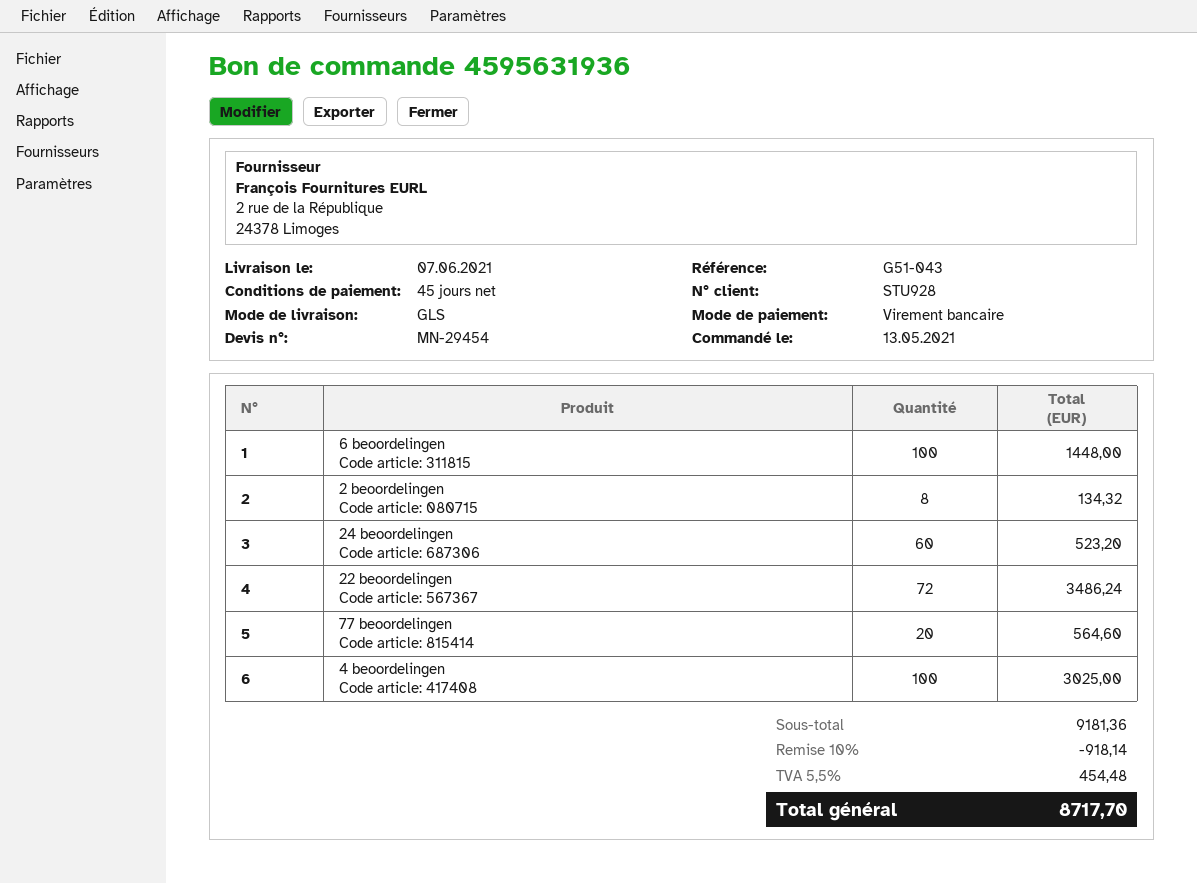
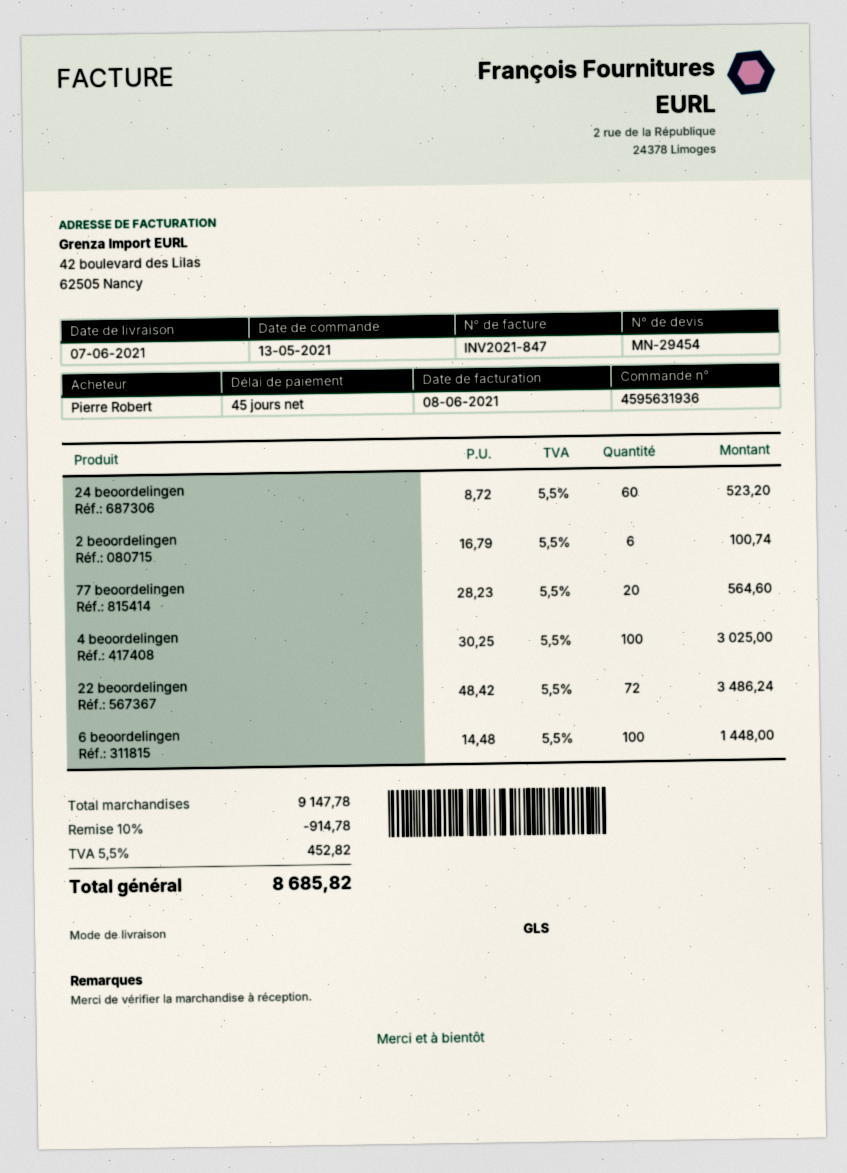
2 beoordelingen: 8 for 134.32 -> 6 for 100.74
subtotal: 9181.36 -> 9147.78
discount: 10% = 918.14 -> 10% = 914.78
tax: 5.5% = 454.48 -> 5.5% = 452.82
total: 8717.70 -> 8685.82

